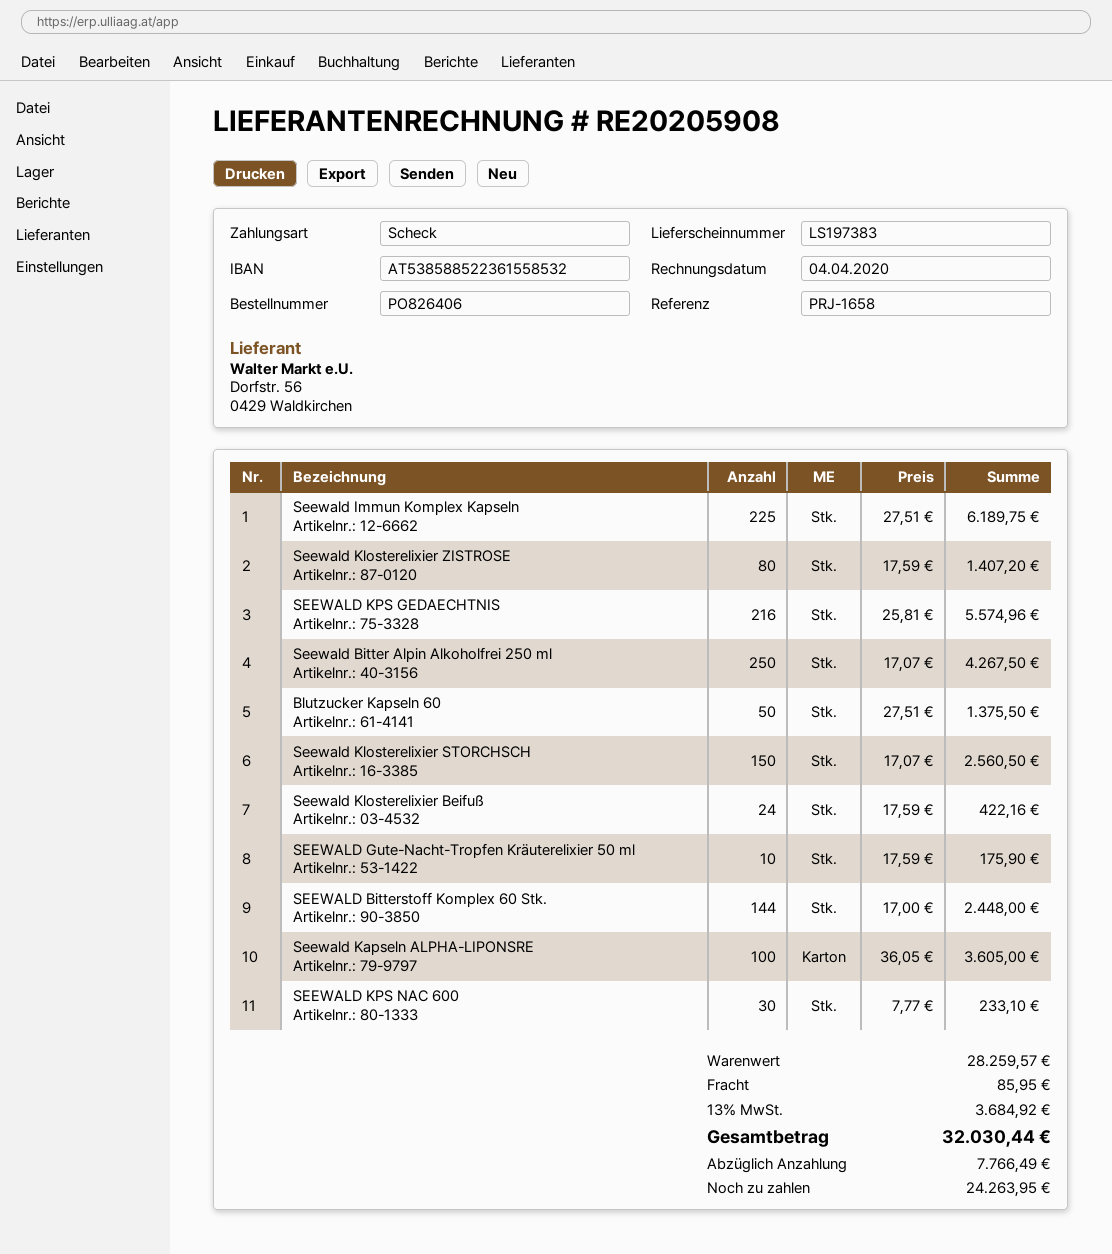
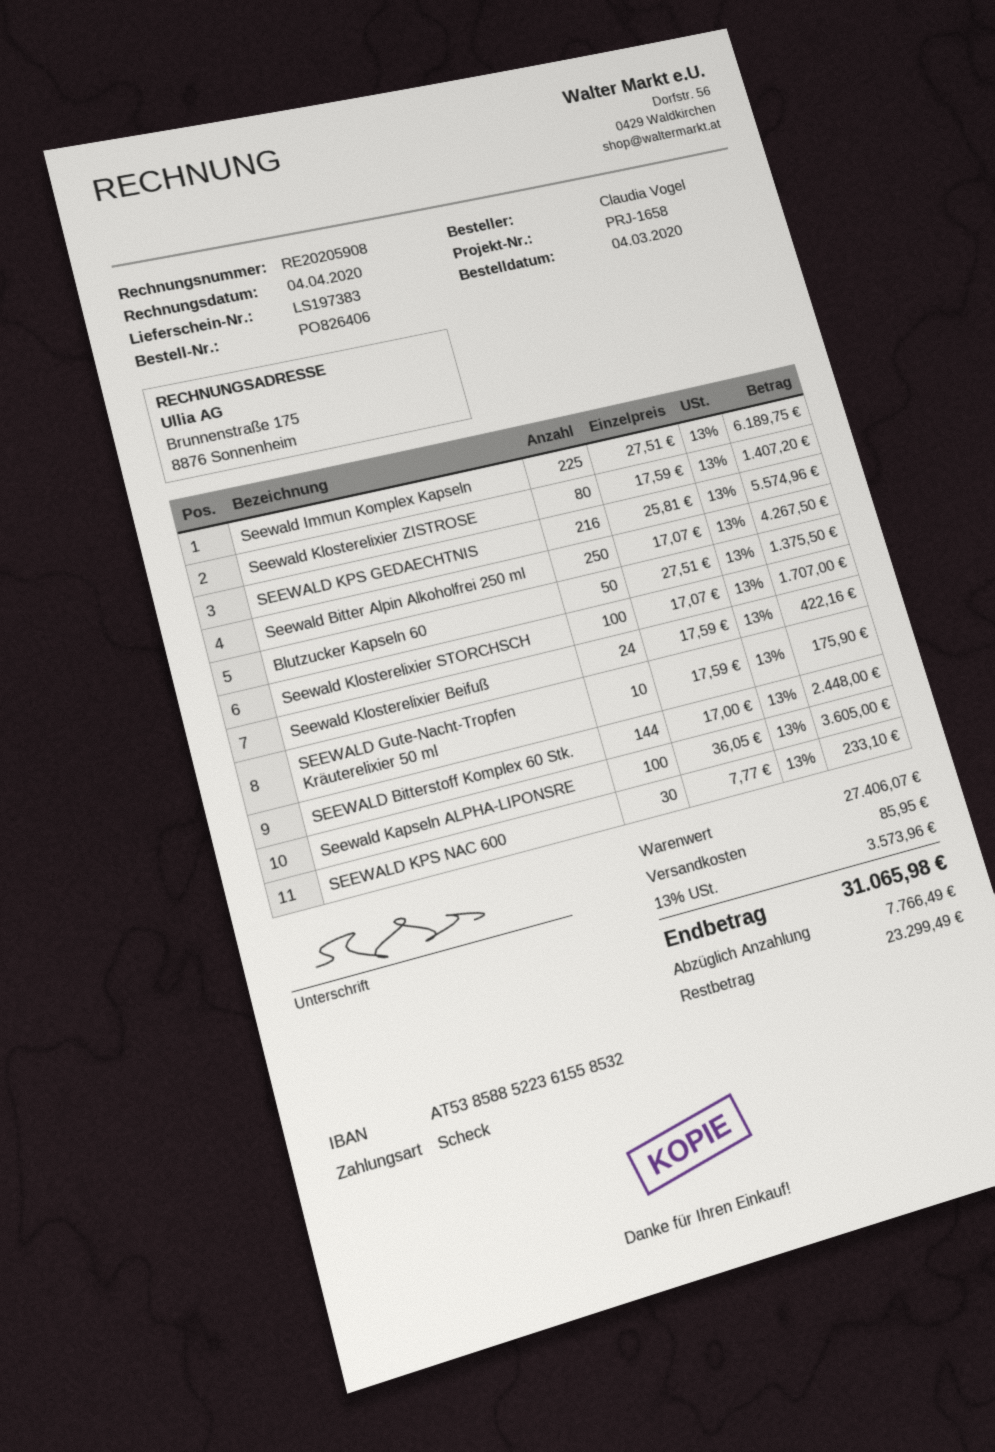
Seewald Klosterelixier STORCHSCH: 150 x 17.07 = 2560.50 -> 100 x 17.07 = 1707.00
subtotal: 28259.57 -> 27406.07
tax: 13% = 3684.92 -> 13% = 3573.96
total: 32030.44 -> 31065.98
balance: 24263.95 -> 23299.49

